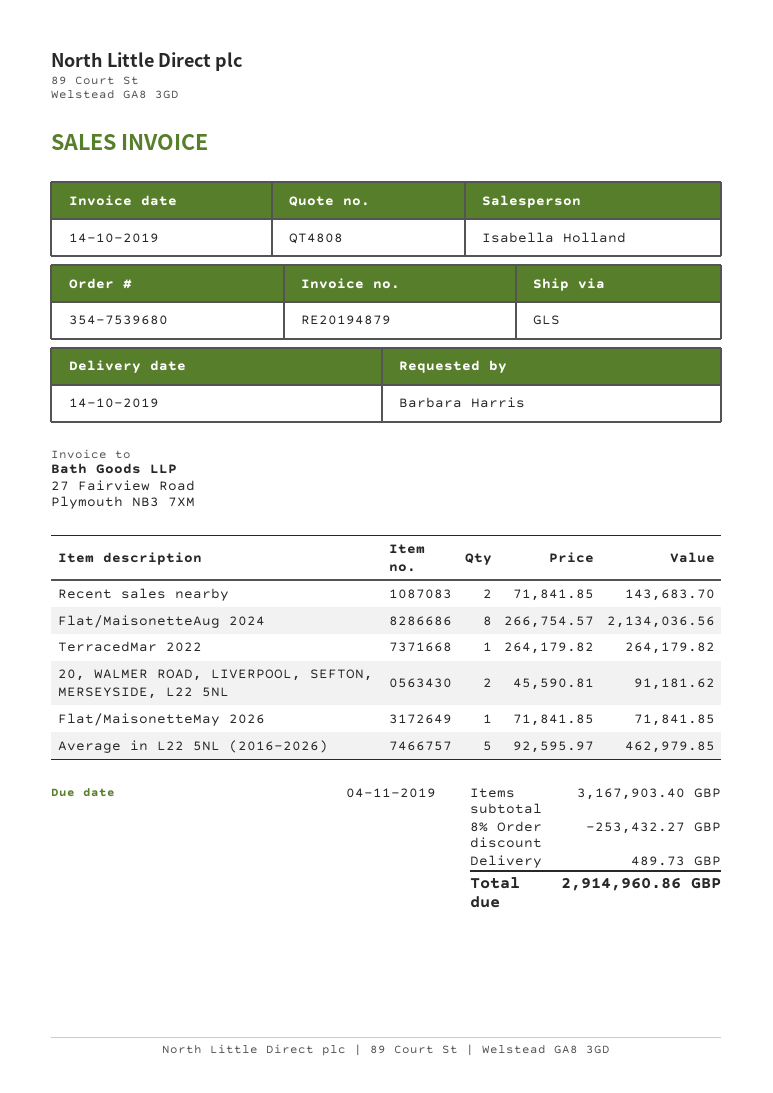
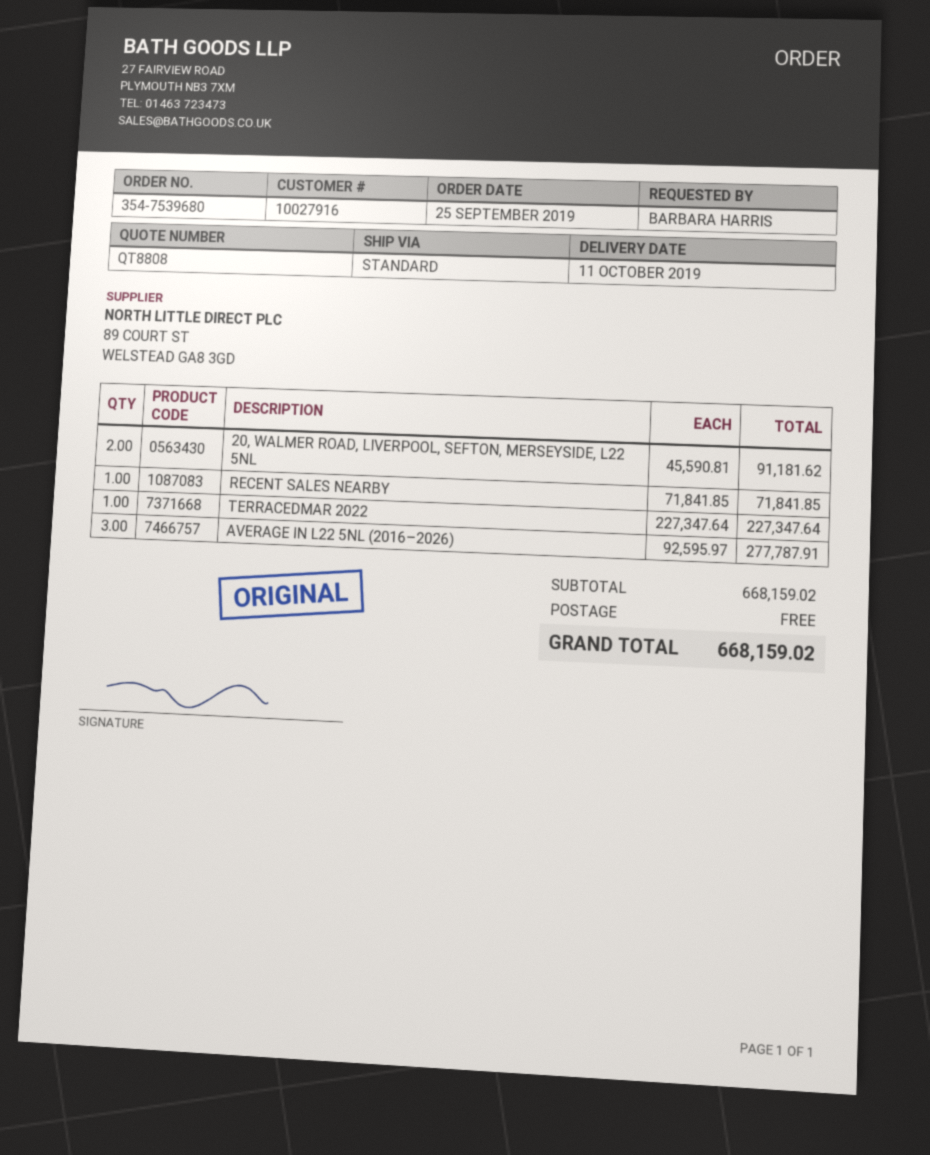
quote number: QT4808 -> QT8808
delivery date: 2019-10-14 -> 2019-10-11
shipping method: GLS -> standard
Recent sales nearby: 2 x 71841.85 = 143683.70 -> 1 x 71841.85 = 71841.85
Flat/MaisonetteAug 2024: 8 x 266754.57 = 2134036.56 -> none
TerracedMar 2022: 1 x 264179.82 = 264179.82 -> 1 x 227347.64 = 227347.64
Flat/MaisonetteMay 2026: 1 x 71841.85 = 71841.85 -> none
Average in L22 5NL (2016–2026): 5 x 92595.97 = 462979.85 -> 3 x 92595.97 = 277787.91
subtotal: 3167903.40 -> 668159.02
discount: 8% = 253432.27 -> none
shipping: 489.73 -> 0.00
total: 2914960.86 -> 668159.02

